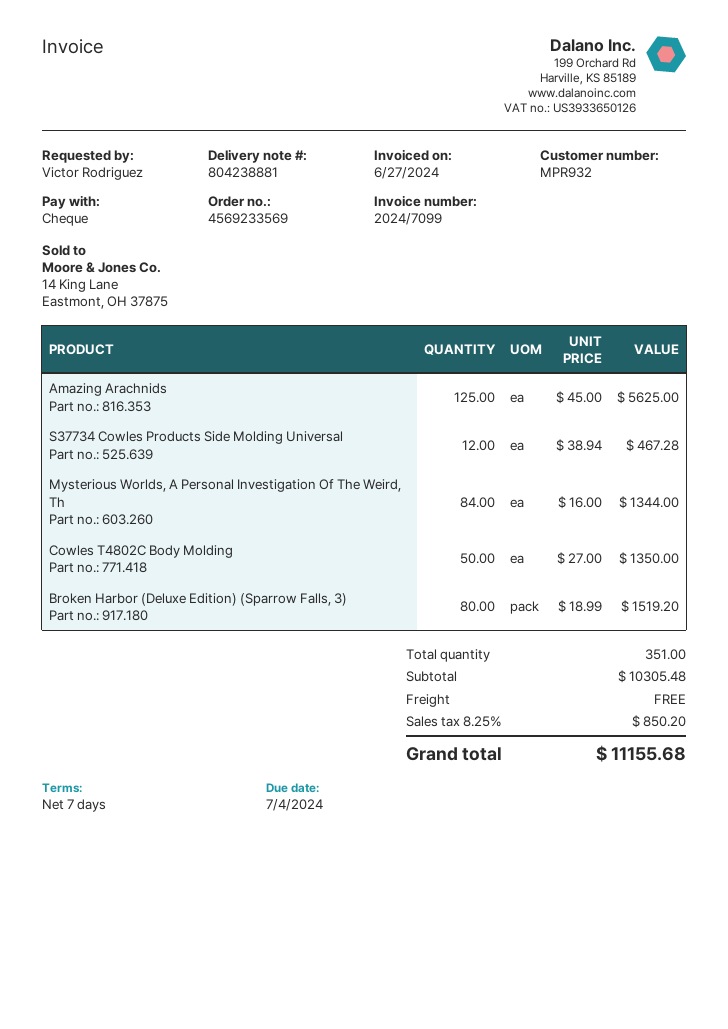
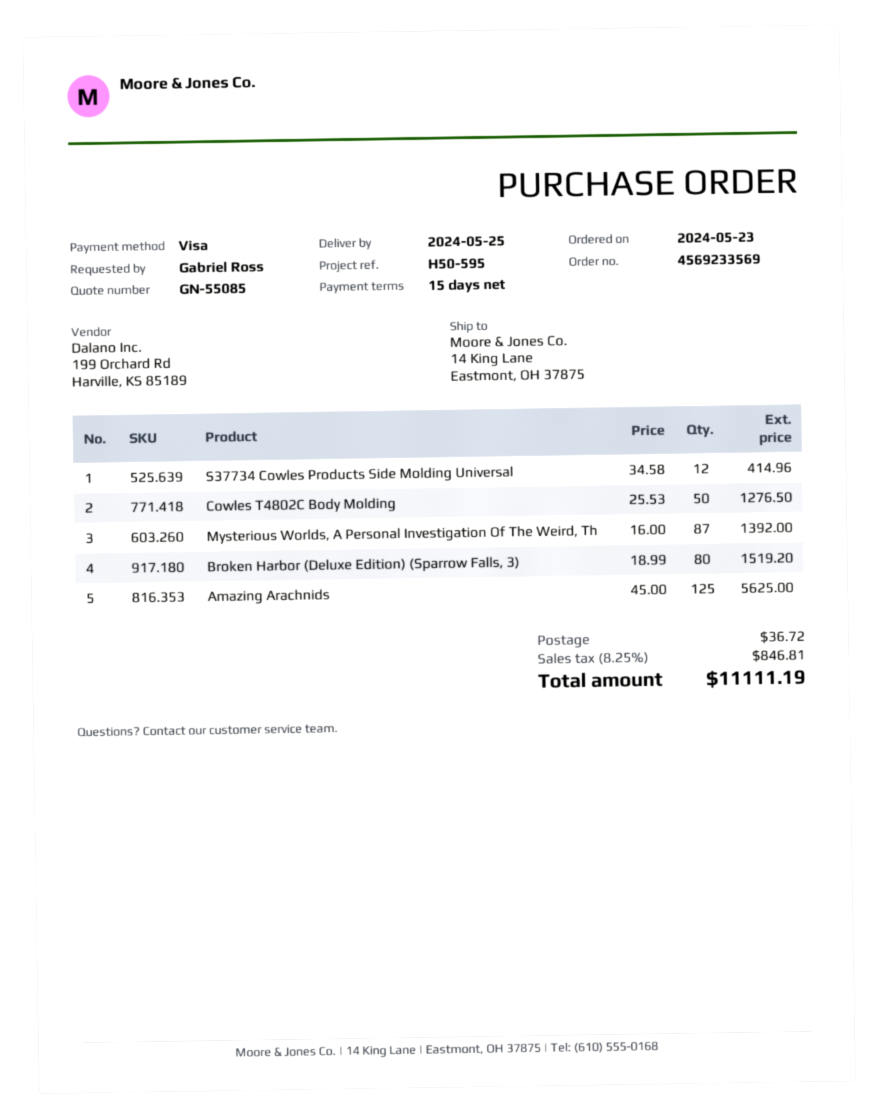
payment terms: 7 days -> 15 days
ordered by: Victor Rodriguez -> Gabriel Ross
payment method: cheque -> Visa
S37734 Cowles Products Side Molding Universal: 12 x 38.94 = 467.28 -> 12 x 34.58 = 414.96
Mysterious Worlds, A Personal Investigation Of The Weird, Th: 84 x 16.00 = 1344.00 -> 87 x 16.00 = 1392.00
Cowles T4802C Body Molding: 50 x 27.00 = 1350.00 -> 50 x 25.53 = 1276.50
shipping: 0.00 -> 36.72
tax: 8.25% = 850.20 -> 8.25% = 846.81
total: 11155.68 -> 11111.19

